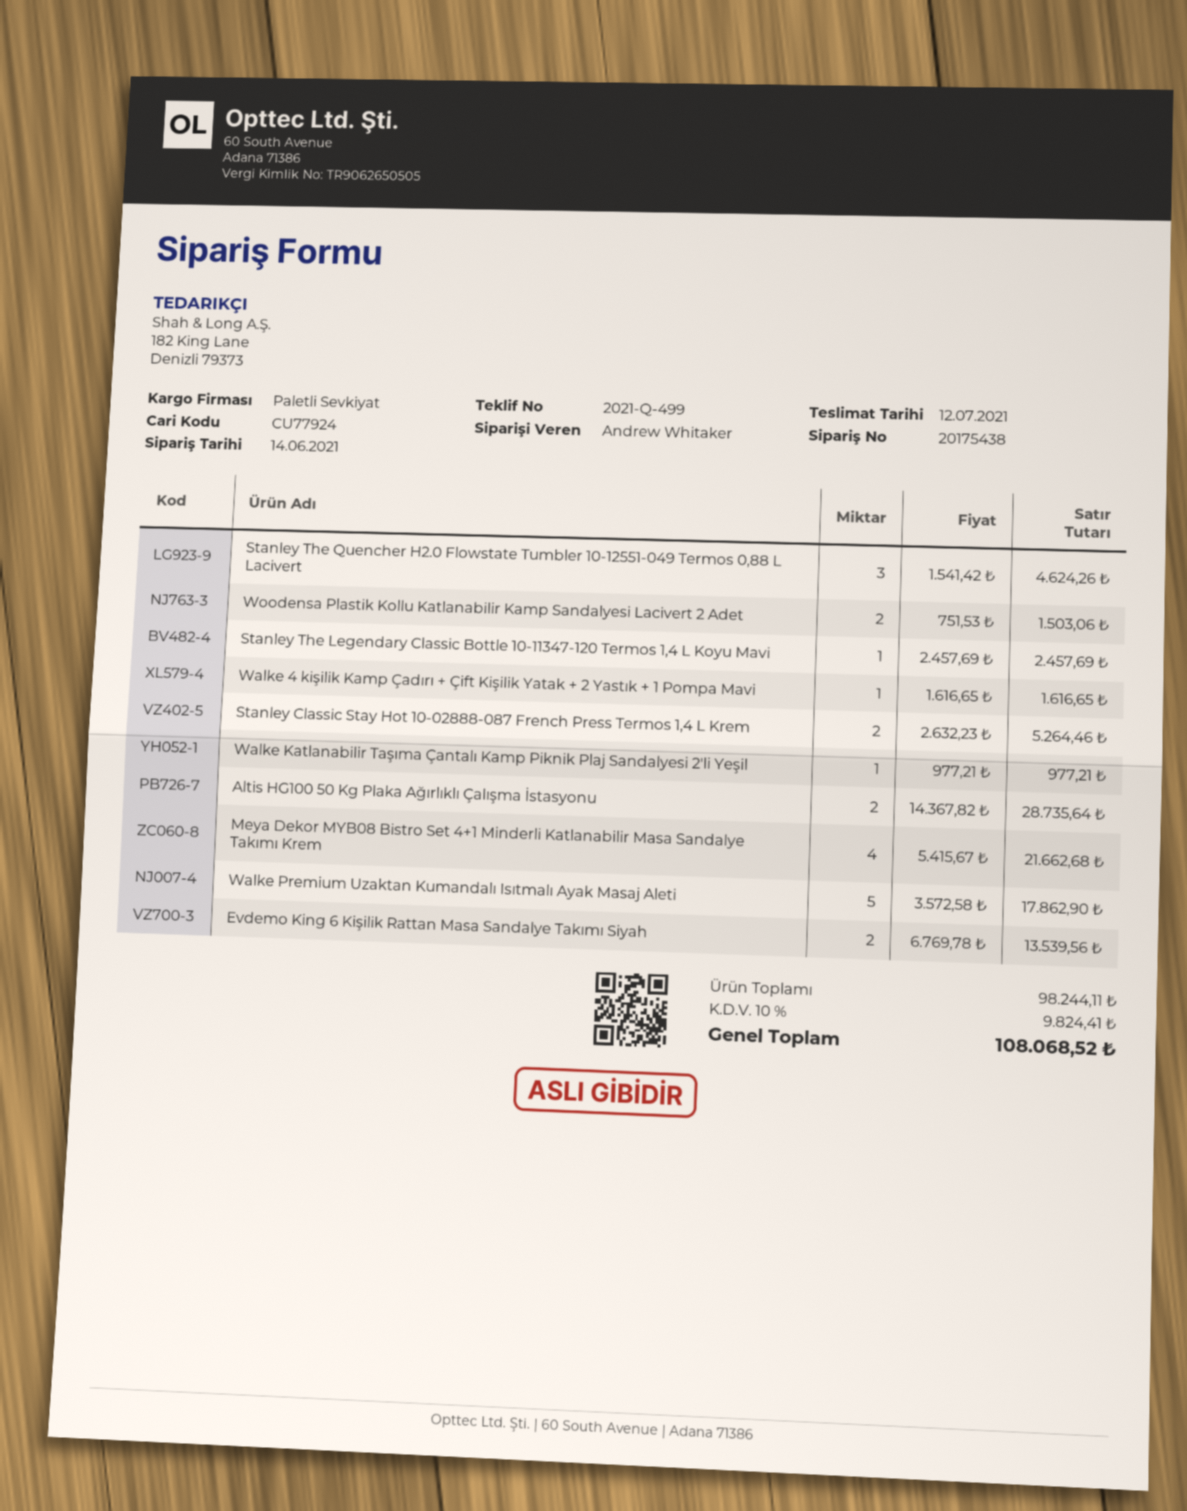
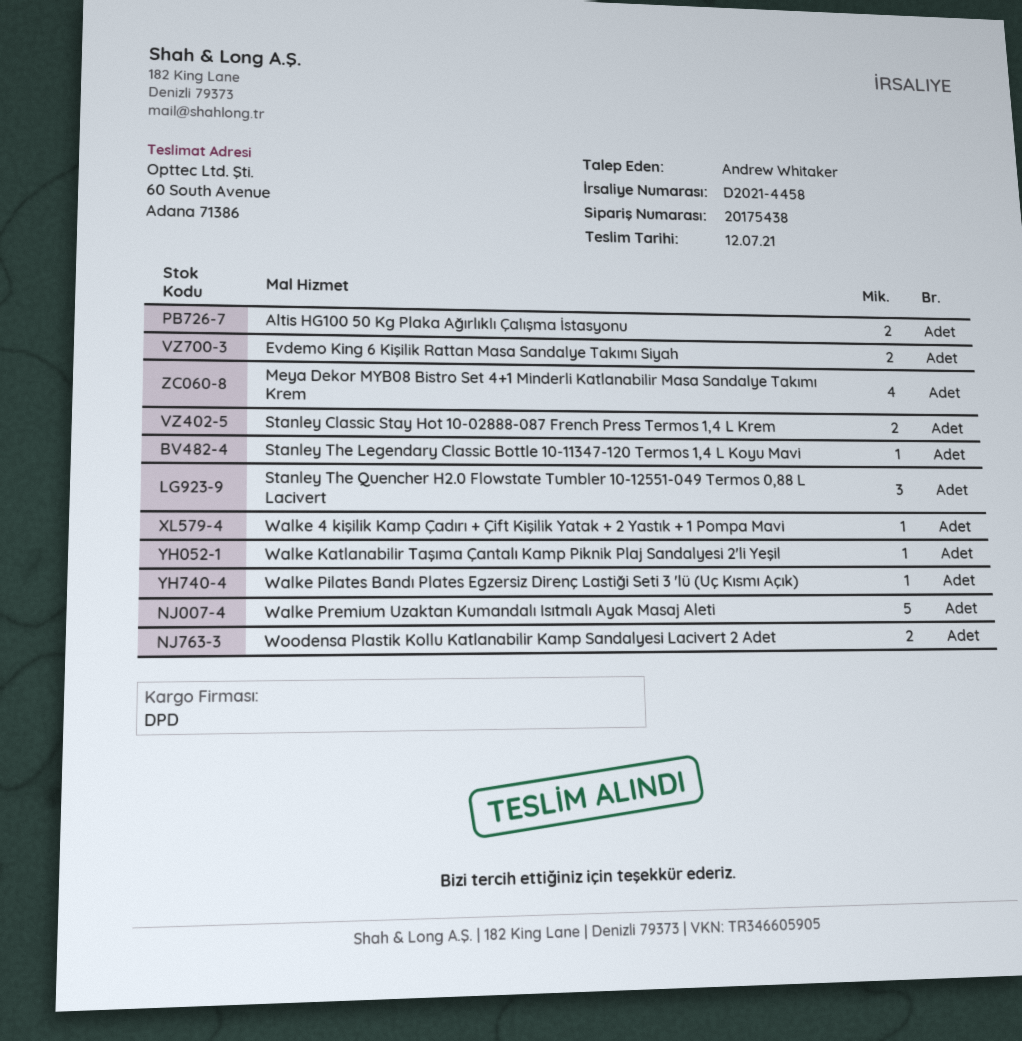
shipping method: pallet freight -> DPD
Walke Pilates Bandı Plates Egzersiz Direnç Lastiği Seti 3 'lü (Uç Kısmı Açık): none -> 1

